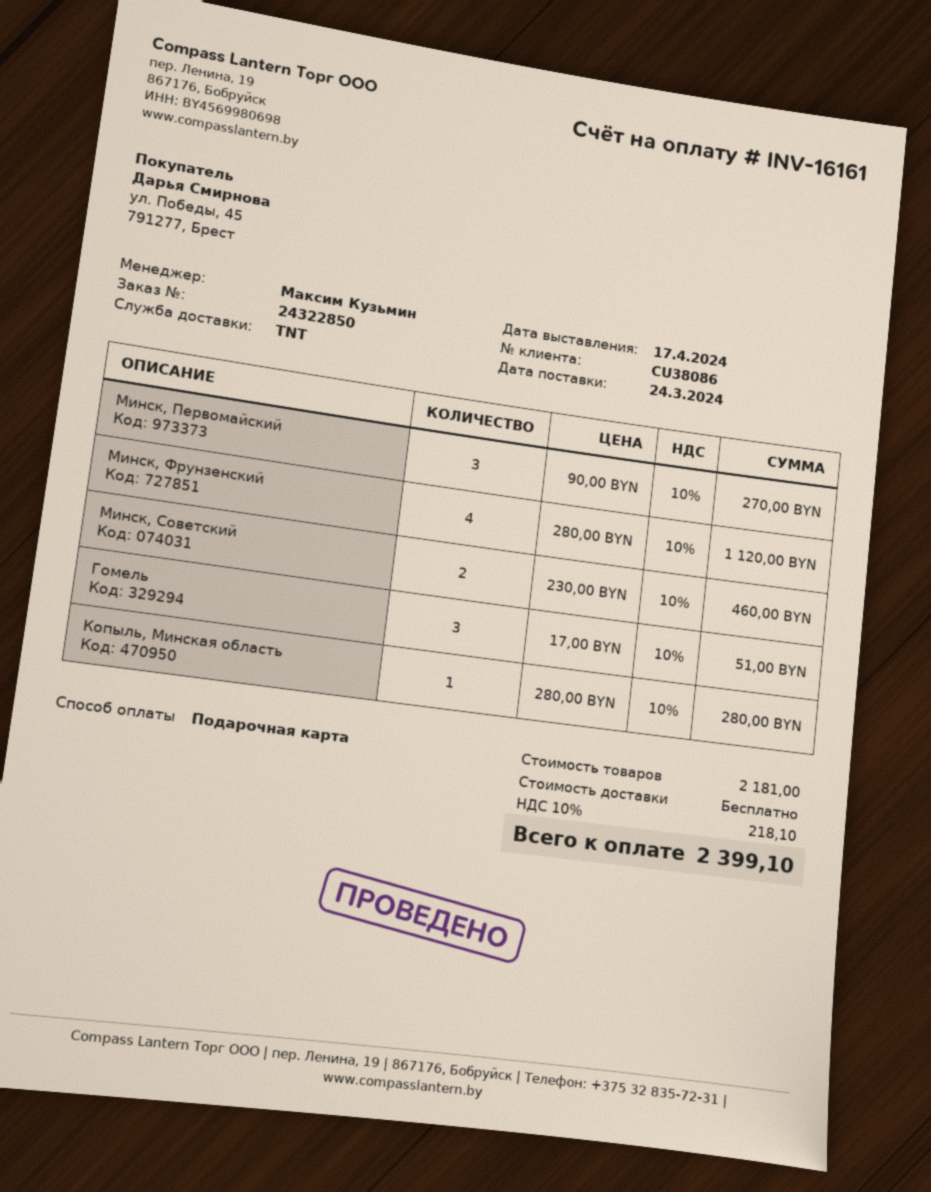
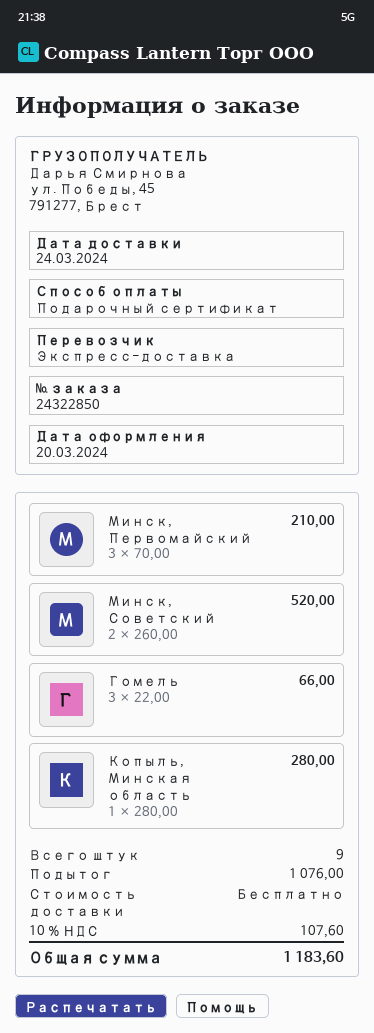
shipping method: TNT -> express
Минск, Первомайский: 3 x 90.00 = 270.00 -> 3 x 70.00 = 210.00
Минск, Фрунзенский: 4 x 280.00 = 1120.00 -> none
Минск, Советский: 2 x 230.00 = 460.00 -> 2 x 260.00 = 520.00
Гомель: 3 x 17.00 = 51.00 -> 3 x 22.00 = 66.00
subtotal: 2181.00 -> 1076.00
tax: 10% = 218.10 -> 10% = 107.60
total: 2399.10 -> 1183.60

